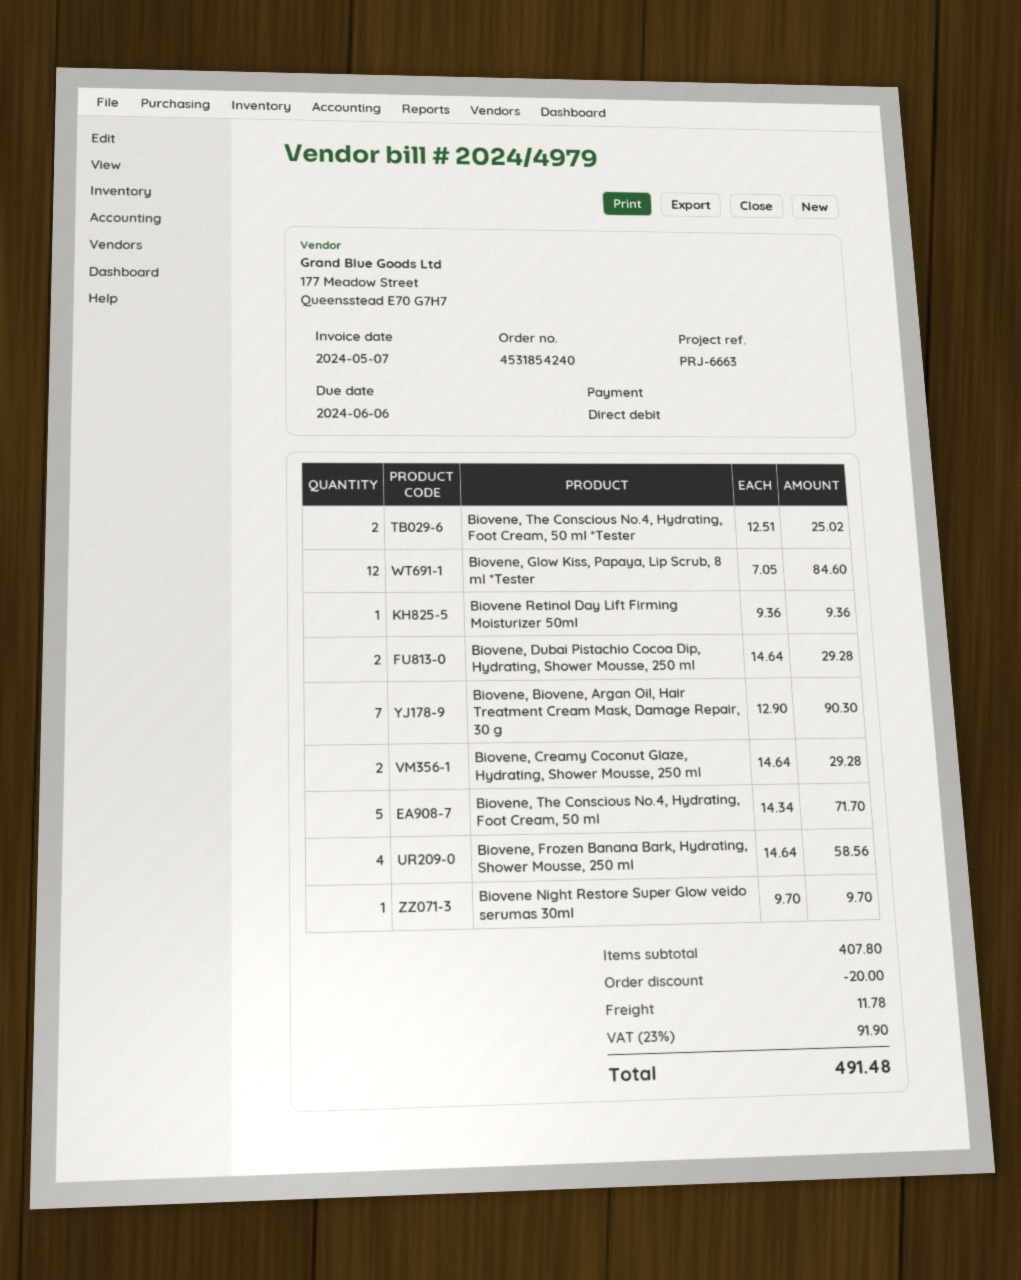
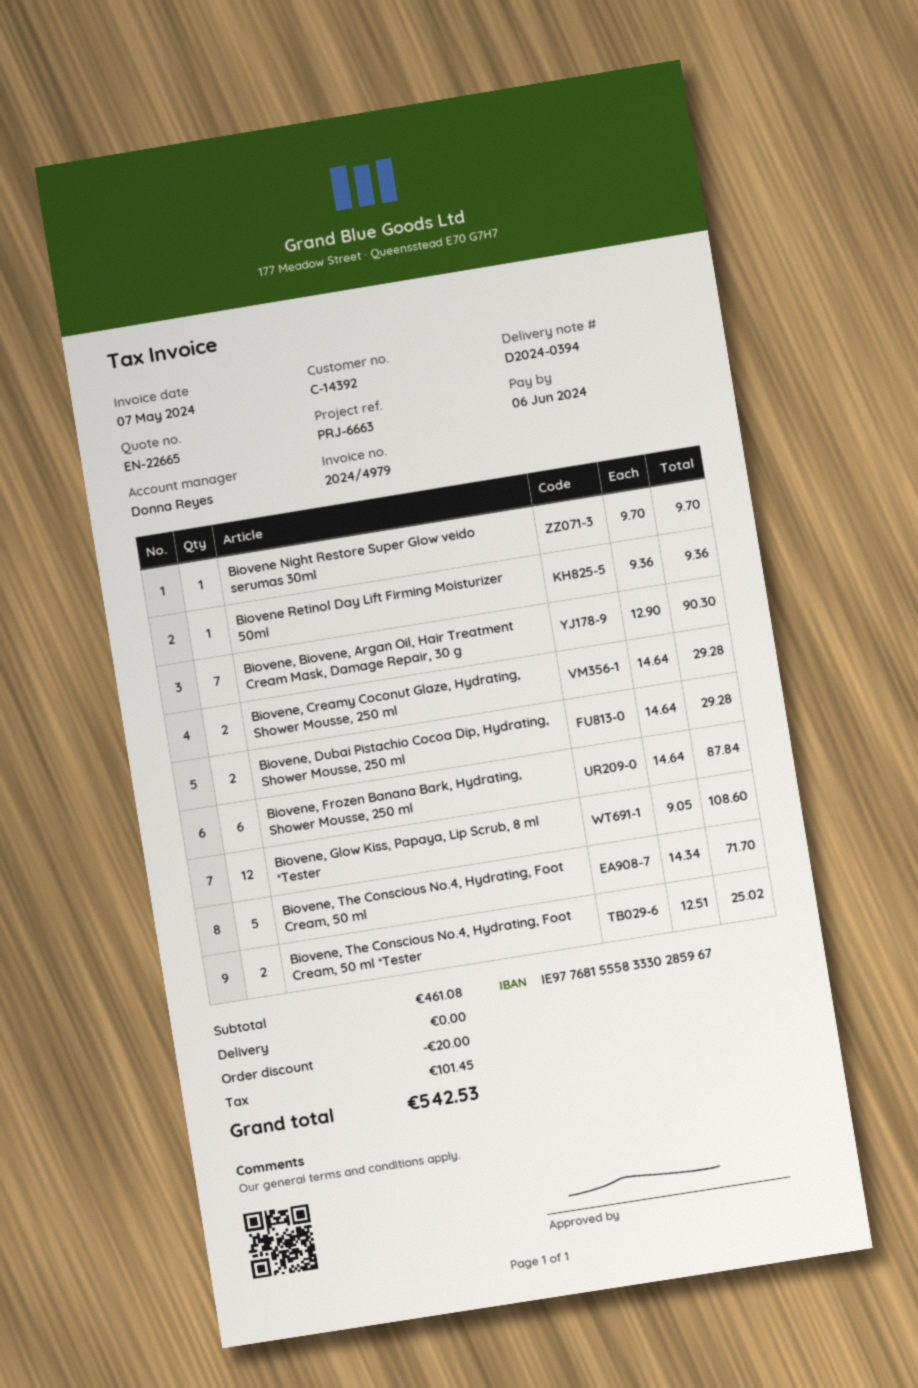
Biovene, Glow Kiss, Papaya, Lip Scrub, 8 ml *Tester: 12 x 7.05 = 84.60 -> 12 x 9.05 = 108.60
Biovene, Frozen Banana Bark, Hydrating, Shower Mousse, 250 ml: 4 x 14.64 = 58.56 -> 6 x 14.64 = 87.84
subtotal: 407.80 -> 461.08
shipping: 11.78 -> 0.00
tax: 91.90 -> 101.45
total: 491.48 -> 542.53

